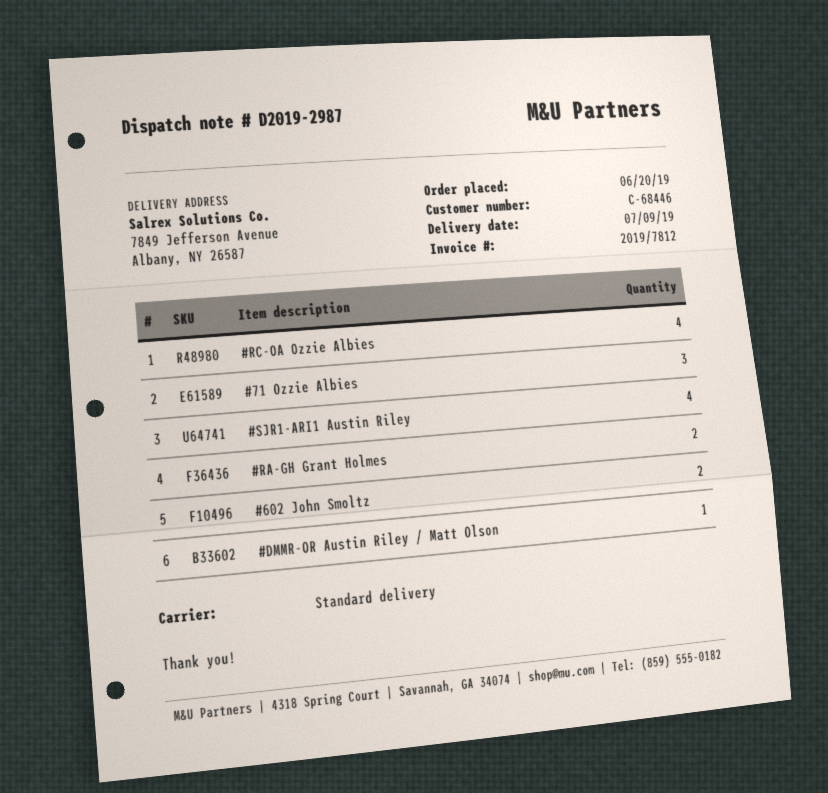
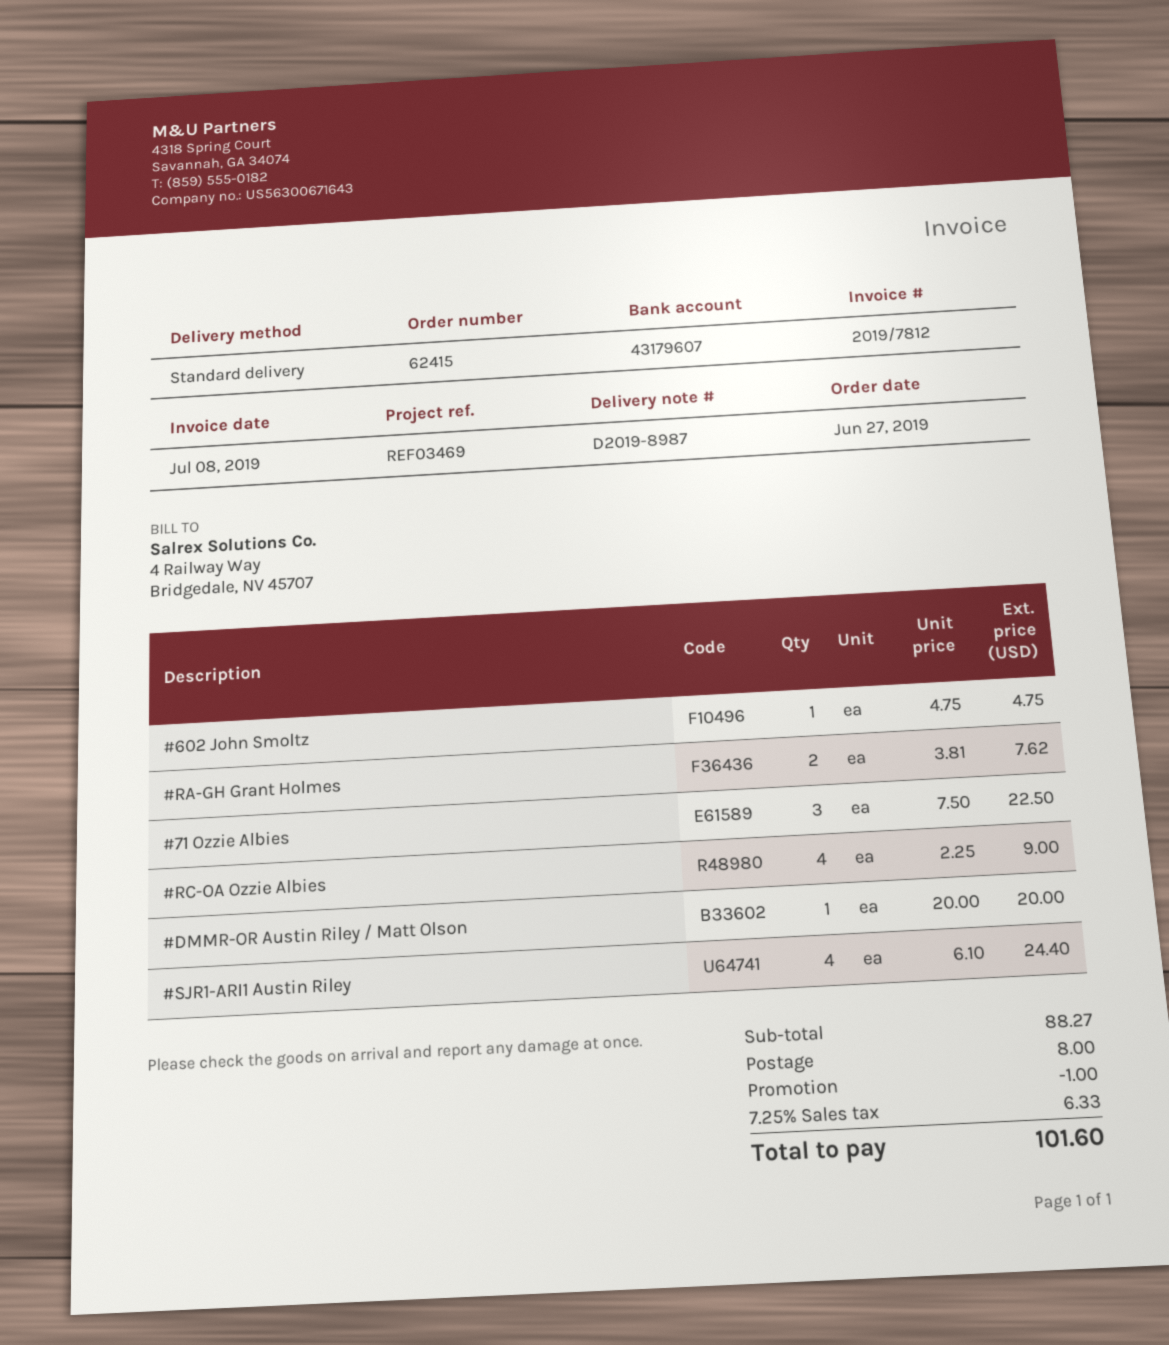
order date: 2019-06-20 -> 2019-06-27
delivery note number: D2019-2987 -> D2019-8987
#602 John Smoltz: 2 -> 1

